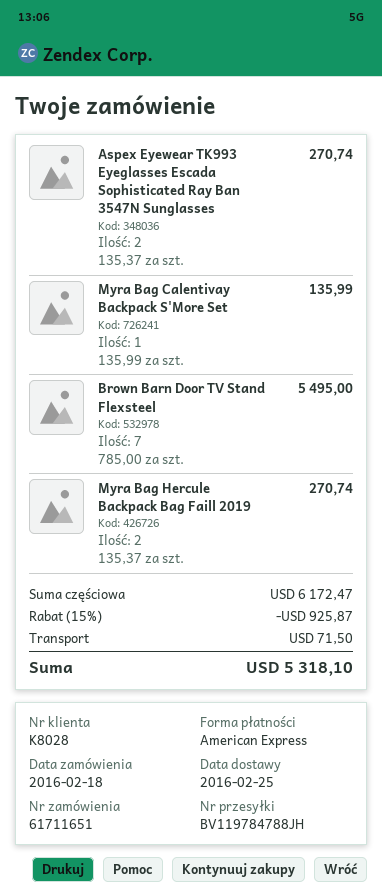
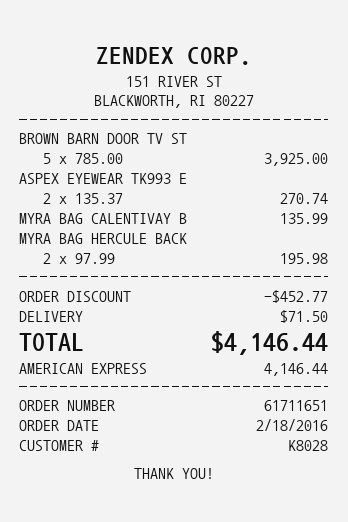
Brown Barn Door TV Stand Flexsteel: 7 x 785.00 = 5495.00 -> 5 x 785.00 = 3925.00
Myra Bag Hercule Backpack Bag Faill 2019: 2 x 135.37 = 270.74 -> 2 x 97.99 = 195.98
discount: 925.87 -> 452.77
total: 5318.10 -> 4146.44

